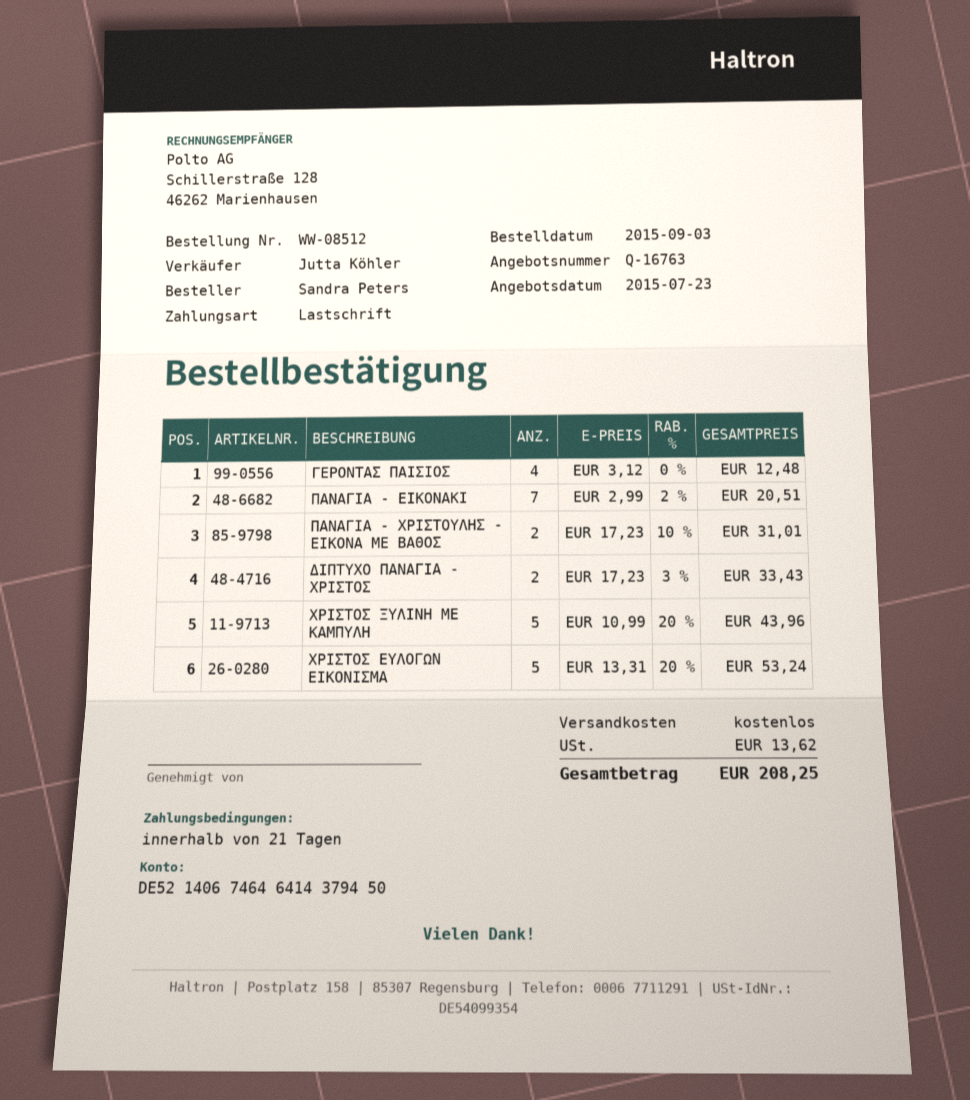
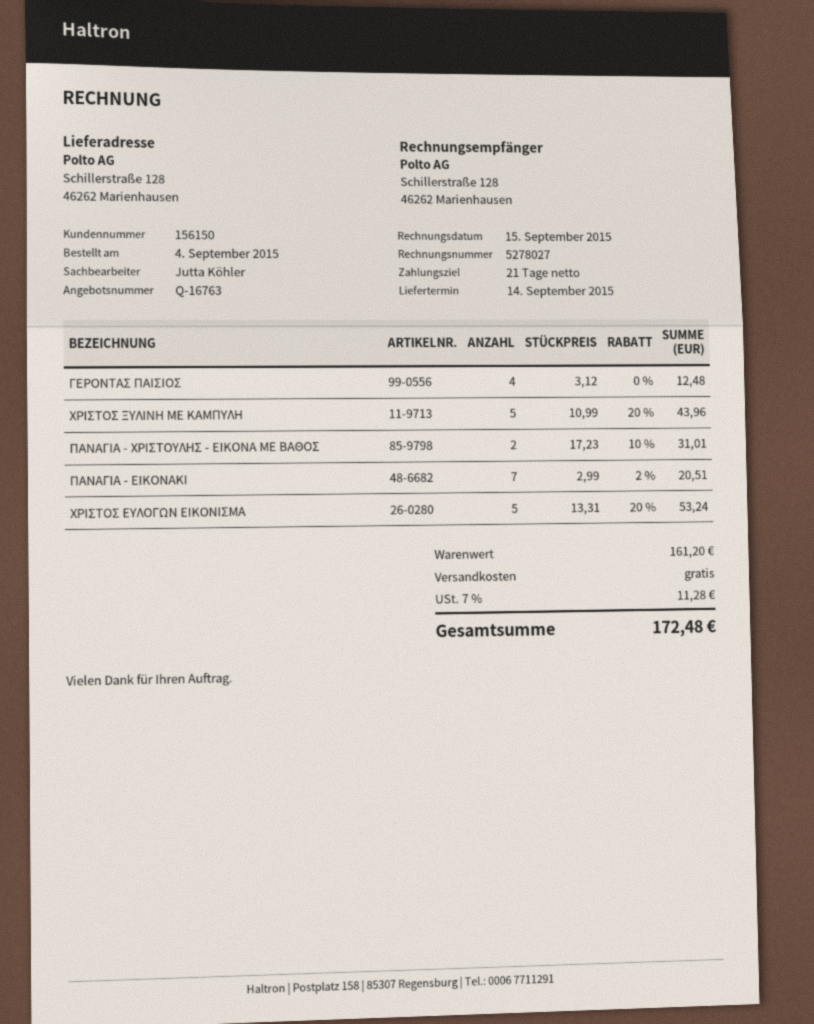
order date: 2015-09-03 -> 2015-09-04
ΔΙΠΤΥΧΟ ΠΑΝΑΓΙΑ - ΧΡΙΣΤΟΣ: 2 x 17.23 - 3% = 33.43 -> none
tax: 13.62 -> 11.28
total: 208.25 -> 172.48

